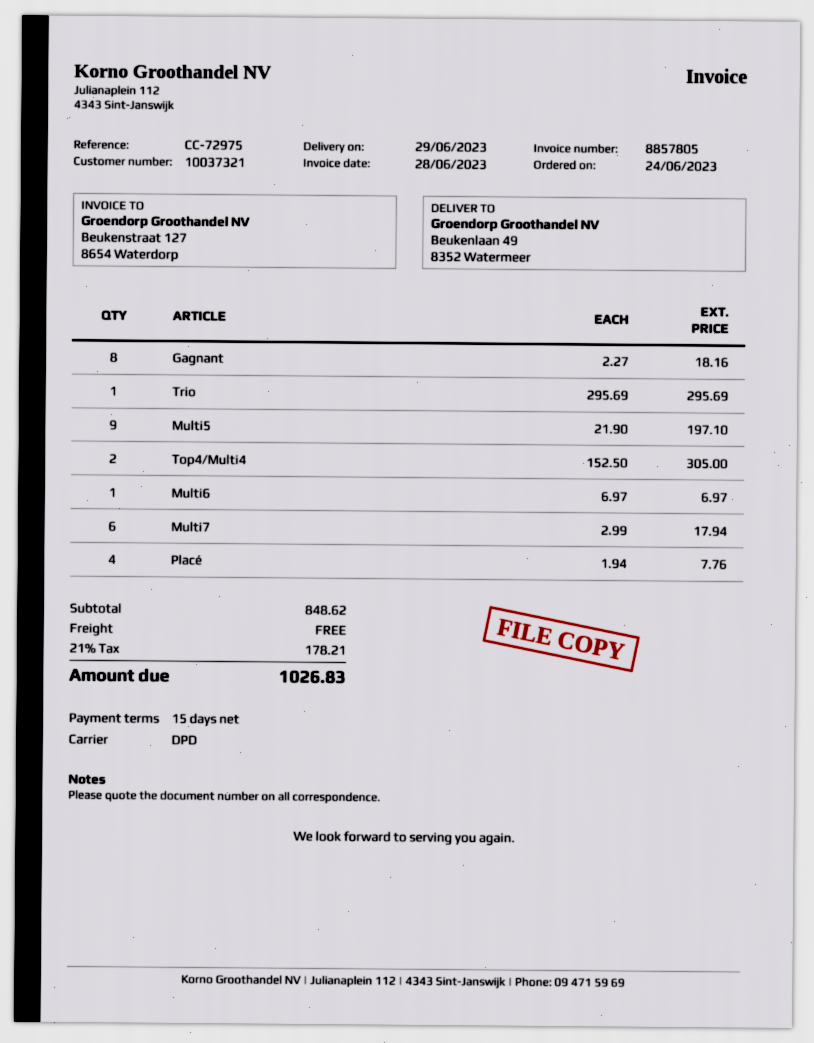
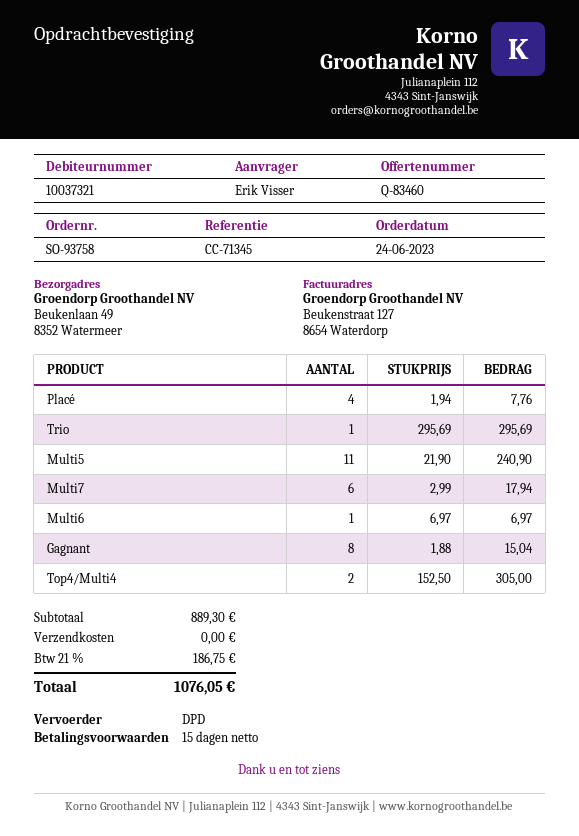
reference: CC-72975 -> CC-71345
Gagnant: 8 x 2.27 = 18.16 -> 8 x 1.88 = 15.04
Multi5: 9 x 21.90 = 197.10 -> 11 x 21.90 = 240.90
subtotal: 848.62 -> 889.30
tax: 21% = 178.21 -> 21% = 186.75
total: 1026.83 -> 1076.05

